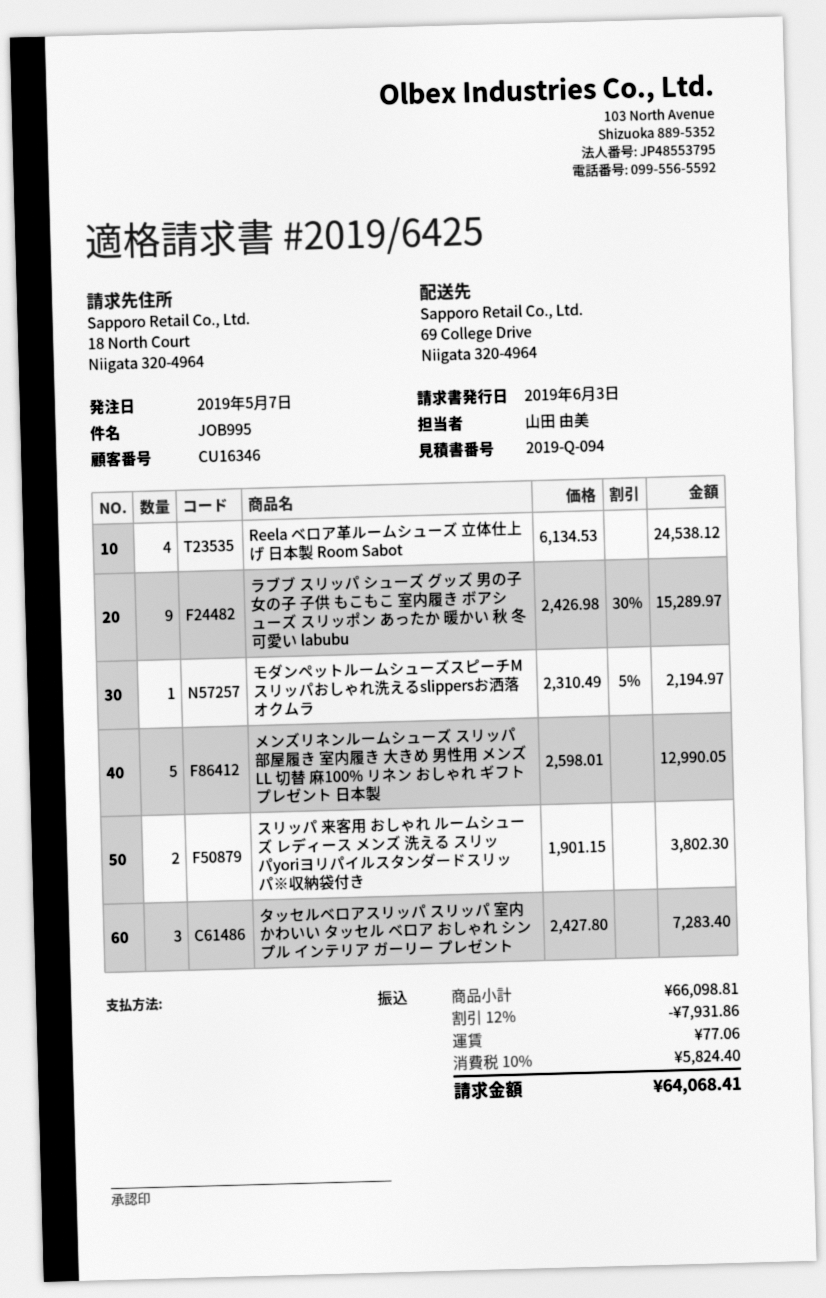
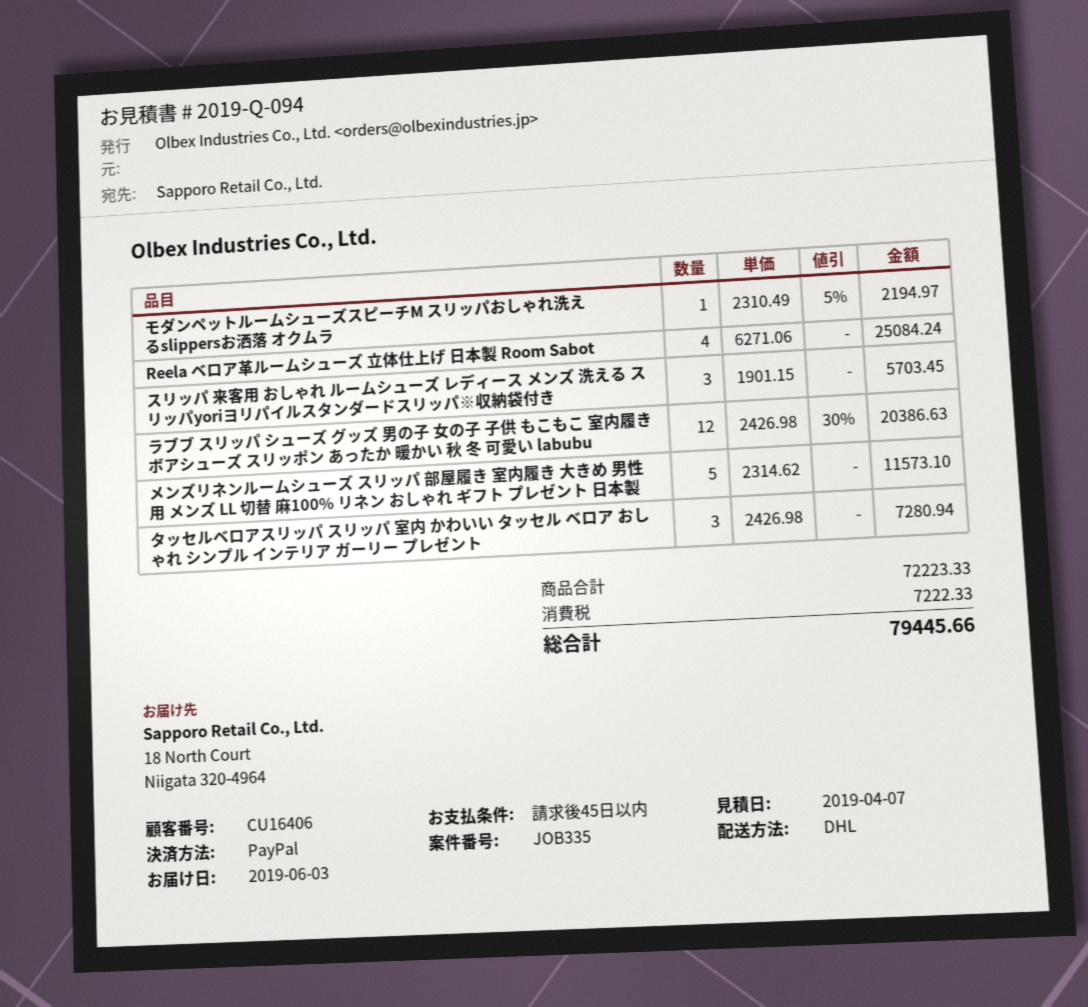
customer number: CU16346 -> CU16406
reference: JOB995 -> JOB335
payment method: bank transfer -> PayPal
ship to: 69 College Drive, Niigata 320-4964 -> 18 North Court, Niigata 320-4964
Reela ベロア革ルームシューズ 立体仕上げ 日本製 Room Sabot: 4 x 6134.53 = 24538.12 -> 4 x 6271.06 = 25084.24
ラブブ スリッパ シューズ グッズ 男の子 女の子 子供 もこもこ 室内履き ボアシューズ スリッポン あったか 暖かい 秋 冬 可愛い labubu: 9 x 2426.98 - 30% = 15289.97 -> 12 x 2426.98 - 30% = 20386.63
メンズリネンルームシューズ スリッパ 部屋履き 室内履き 大きめ 男性用 メンズ LL 切替 麻100% リネン おしゃれ ギフト プレゼント 日本製: 5 x 2598.01 = 12990.05 -> 5 x 2314.62 = 11573.10
スリッパ 来客用 おしゃれ ルームシューズ レディース メンズ 洗える スリッパyoriヨリパイルスタンダードスリッパ※収納袋付き: 2 x 1901.15 = 3802.30 -> 3 x 1901.15 = 5703.45
タッセルベロアスリッパ スリッパ 室内 かわいい タッセル ベロア おしゃれ シンプル インテリア ガーリー プレゼント: 3 x 2427.80 = 7283.40 -> 3 x 2426.98 = 7280.94
subtotal: 66098.81 -> 72223.33
discount: 12% = 7931.86 -> none
shipping: 77.06 -> none
tax: 5824.40 -> 7222.33
total: 64068.41 -> 79445.66

